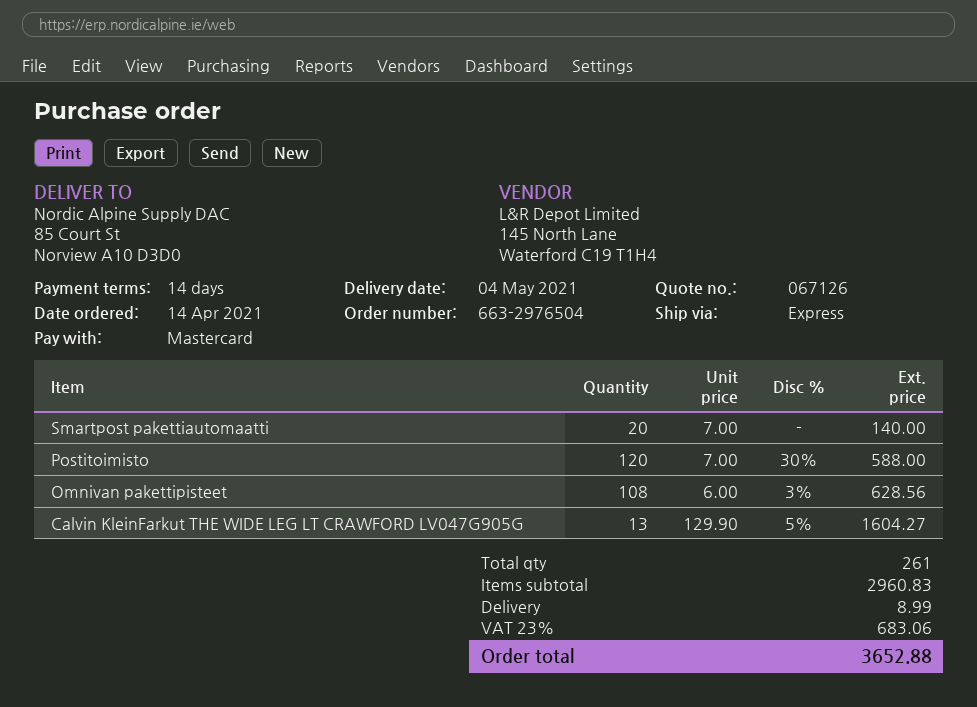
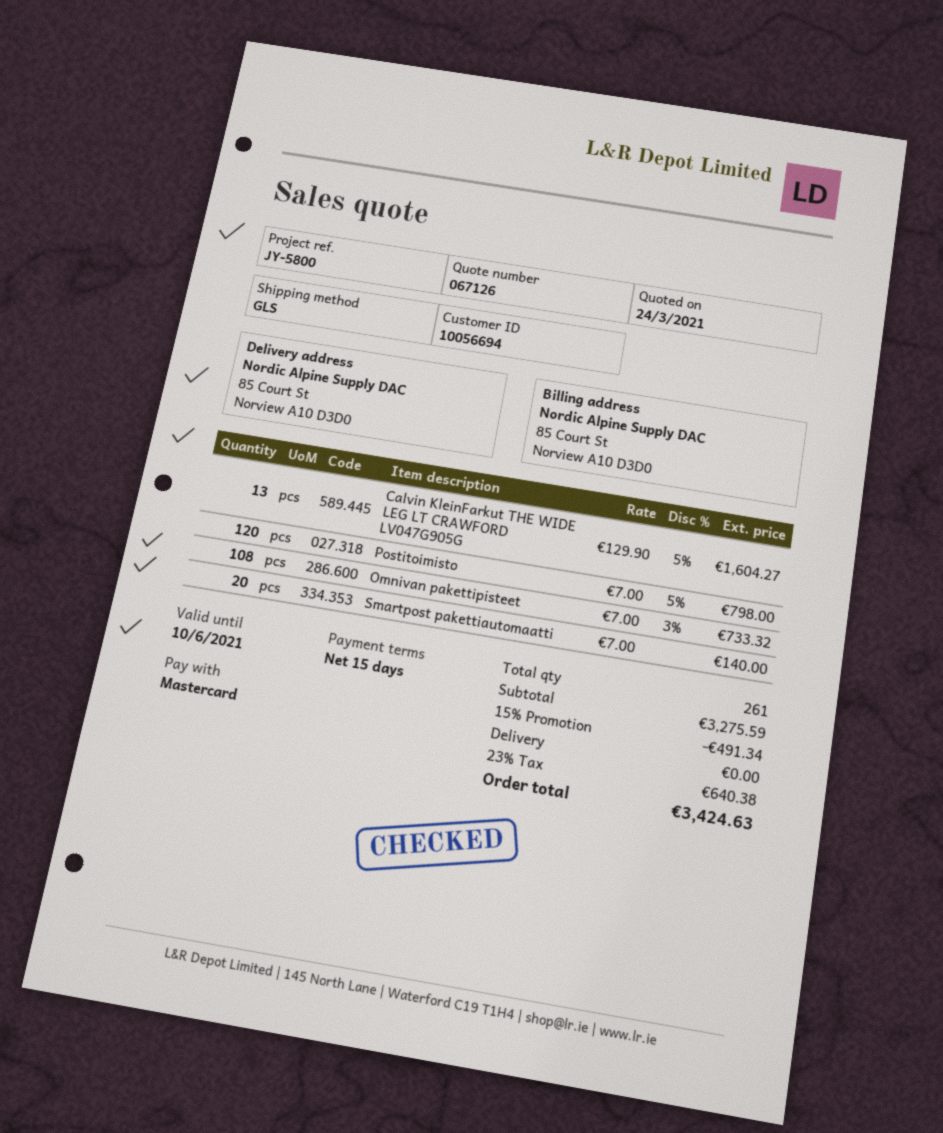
payment terms: 14 days -> 15 days
shipping method: express -> GLS
Postitoimisto: 120 x 7.00 - 30% = 588.00 -> 120 x 7.00 - 5% = 798.00
Omnivan pakettipisteet: 108 x 6.00 - 3% = 628.56 -> 108 x 7.00 - 3% = 733.32
subtotal: 2960.83 -> 3275.59
discount: none -> 15% = 491.34
shipping: 8.99 -> 0.00
tax: 23% = 683.06 -> 23% = 640.38
total: 3652.88 -> 3424.63

